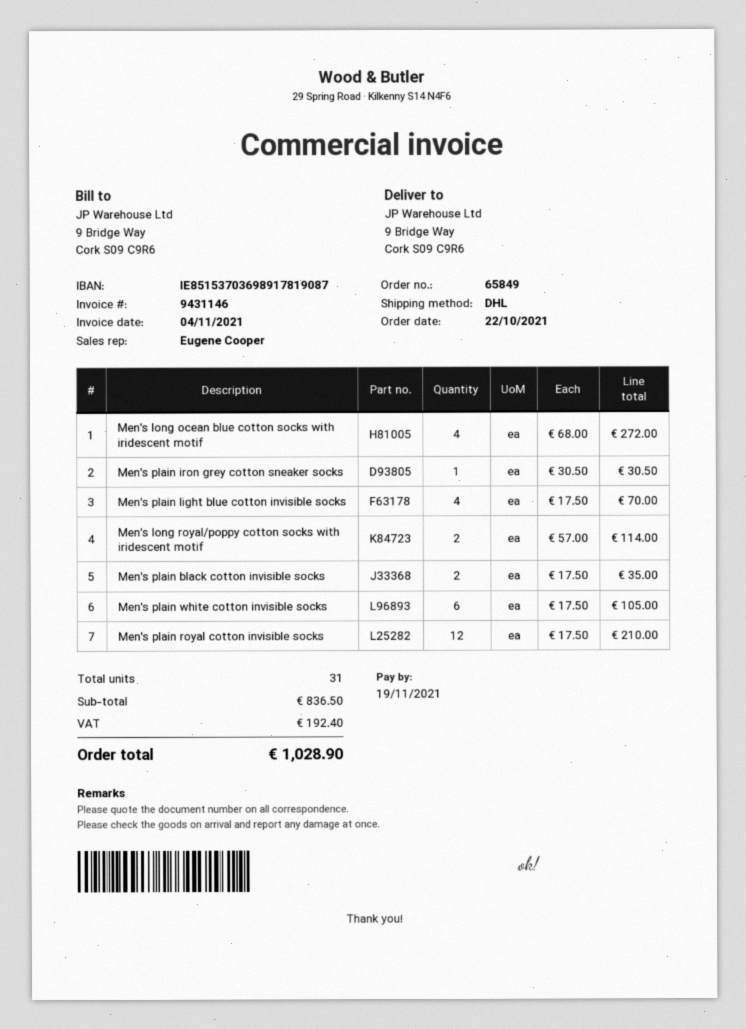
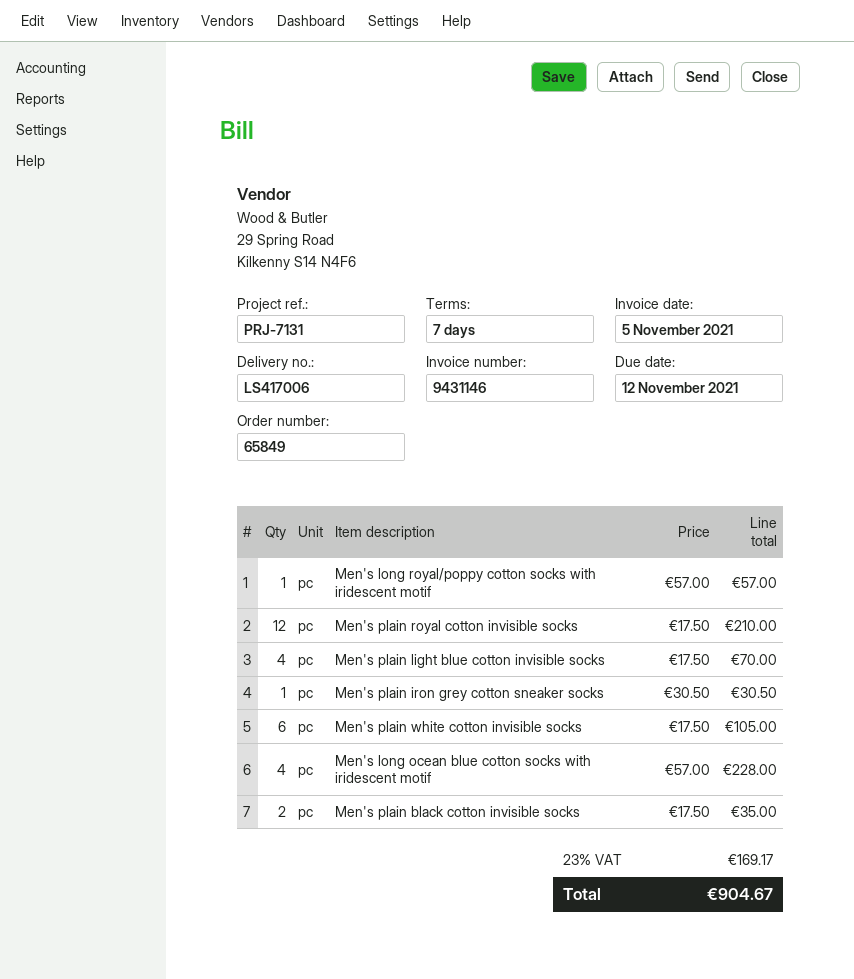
invoice date: 2021-11-04 -> 2021-11-05
due date: 2021-11-19 -> 2021-11-12
Men's long ocean blue cotton socks with iridescent motif: 4 x 68.00 = 272.00 -> 4 x 57.00 = 228.00
Men's long royal/poppy cotton socks with iridescent motif: 2 x 57.00 = 114.00 -> 1 x 57.00 = 57.00
tax: 192.40 -> 169.17
total: 1028.90 -> 904.67

